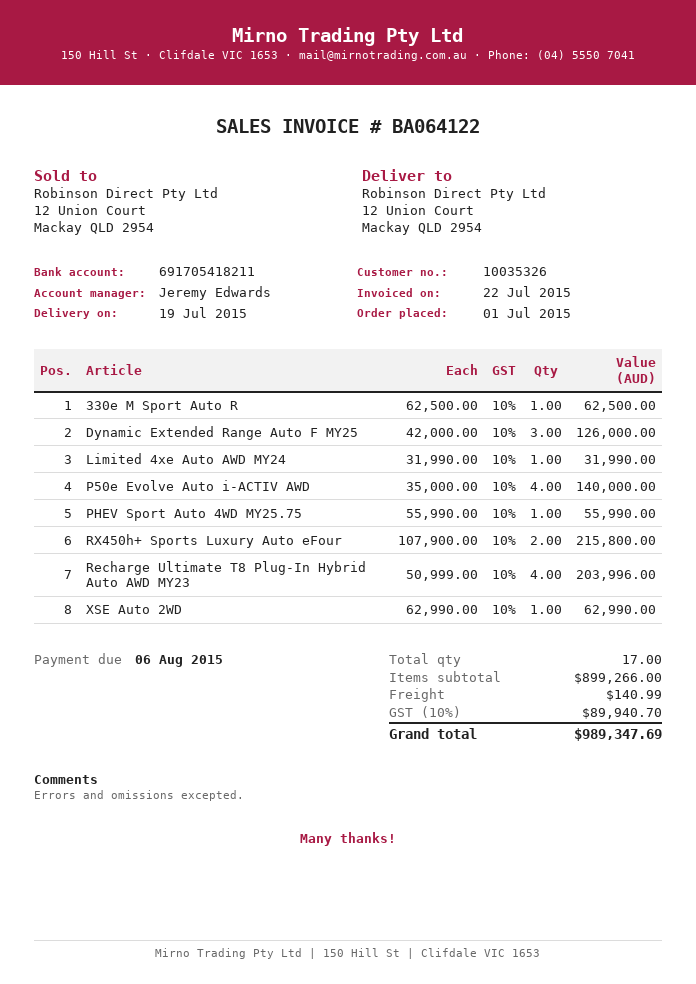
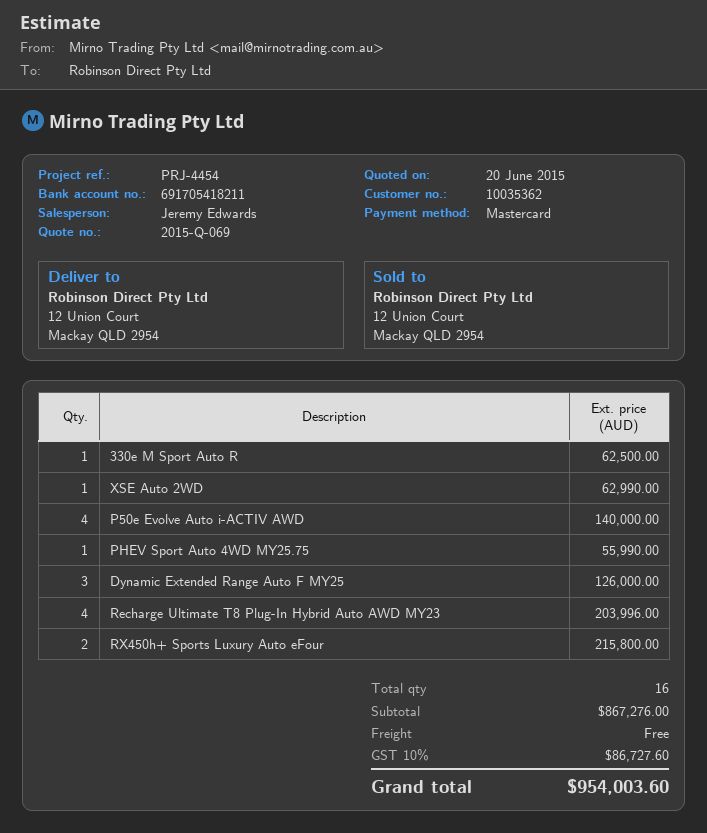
customer number: 10035326 -> 10035362
Limited 4xe Auto AWD MY24: 1 for 31990.00 -> none
total quantity: 17 -> 16
subtotal: 899266.00 -> 867276.00
shipping: 140.99 -> 0.00
tax: 10% = 89940.70 -> 10% = 86727.60
total: 989347.69 -> 954003.60

